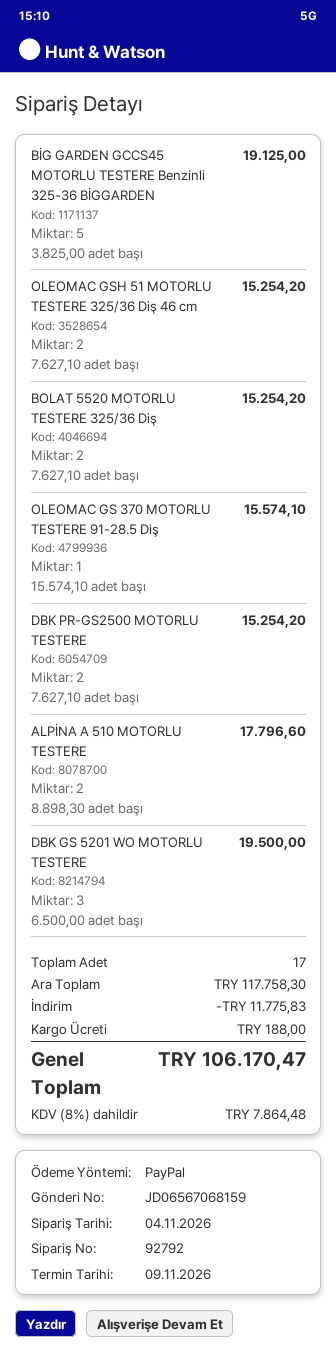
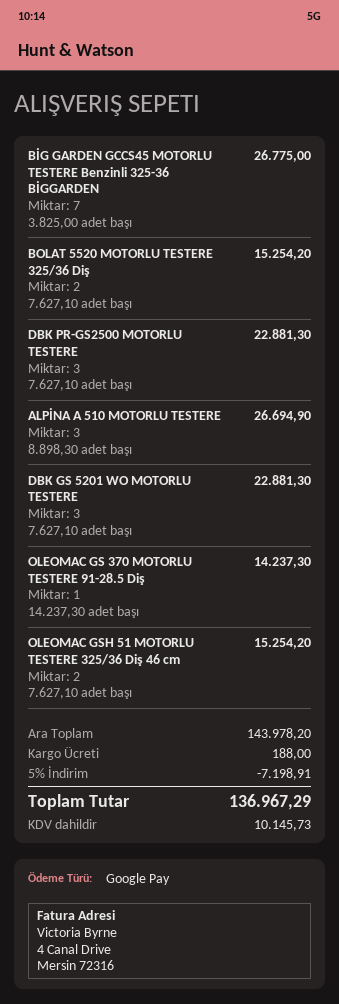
payment method: PayPal -> Google Pay
BİG GARDEN GCCS45 MOTORLU TESTERE Benzinli 325-36 BİGGARDEN: 5 x 3825.00 = 19125.00 -> 7 x 3825.00 = 26775.00
OLEOMAC GS 370 MOTORLU TESTERE 91-28.5 Diş: 1 x 15574.10 = 15574.10 -> 1 x 14237.30 = 14237.30
DBK PR-GS2500 MOTORLU TESTERE: 2 x 7627.10 = 15254.20 -> 3 x 7627.10 = 22881.30
ALPİNA A 510 MOTORLU TESTERE: 2 x 8898.30 = 17796.60 -> 3 x 8898.30 = 26694.90
DBK GS 5201 WO MOTORLU TESTERE: 3 x 6500.00 = 19500.00 -> 3 x 7627.10 = 22881.30
subtotal: 117758.30 -> 143978.20
discount: 11775.83 -> 7198.91
tax: 7864.48 -> 10145.73
total: 106170.47 -> 136967.29

